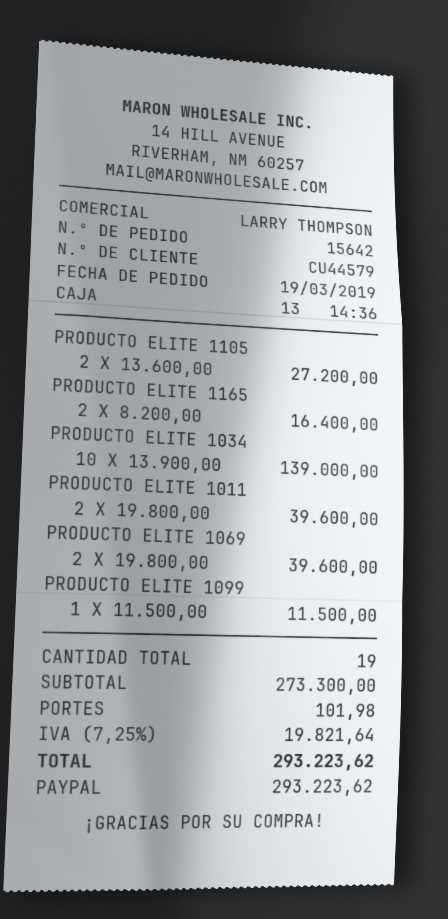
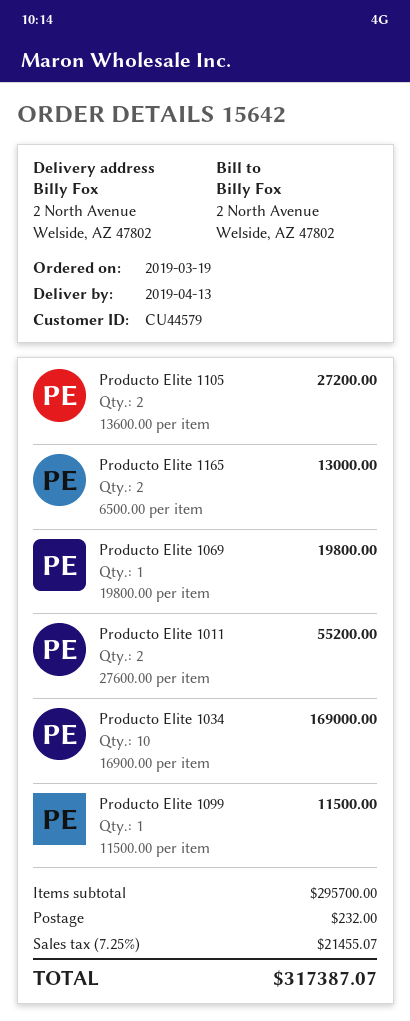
PRODUCTO ELITE 1165: 2 x 8200.00 = 16400.00 -> 2 x 6500.00 = 13000.00
PRODUCTO ELITE 1034: 10 x 13900.00 = 139000.00 -> 10 x 16900.00 = 169000.00
PRODUCTO ELITE 1011: 2 x 19800.00 = 39600.00 -> 2 x 27600.00 = 55200.00
PRODUCTO ELITE 1069: 2 x 19800.00 = 39600.00 -> 1 x 19800.00 = 19800.00
subtotal: 273300.00 -> 295700.00
shipping: 101.98 -> 232.00
tax: 7.25% = 19821.64 -> 7.25% = 21455.07
total: 293223.62 -> 317387.07

